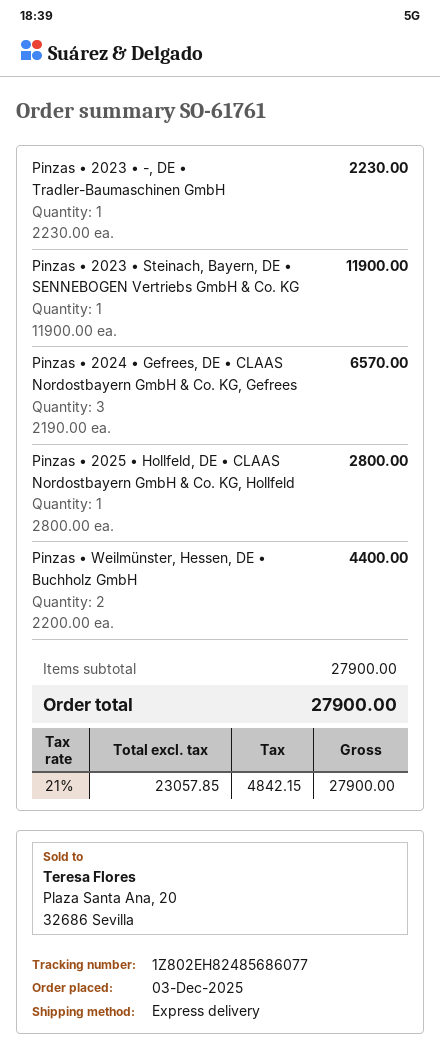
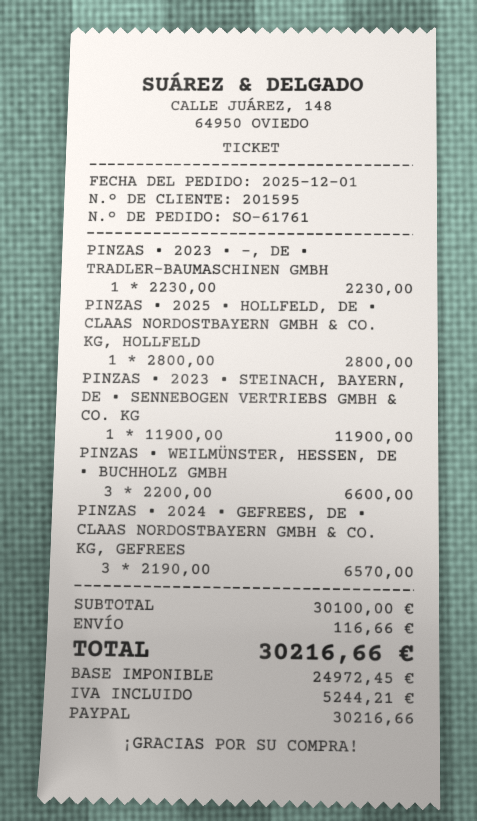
order date: 2025-12-03 -> 2025-12-01
Pinzas • Weilmünster, Hessen, DE • Buchholz GmbH: 2 x 2200.00 = 4400.00 -> 3 x 2200.00 = 6600.00
subtotal: 27900.00 -> 30100.00
shipping: none -> 116.66
net: 23057.85 -> 24972.45
tax: 4842.15 -> 5244.21
total: 27900.00 -> 30216.66

